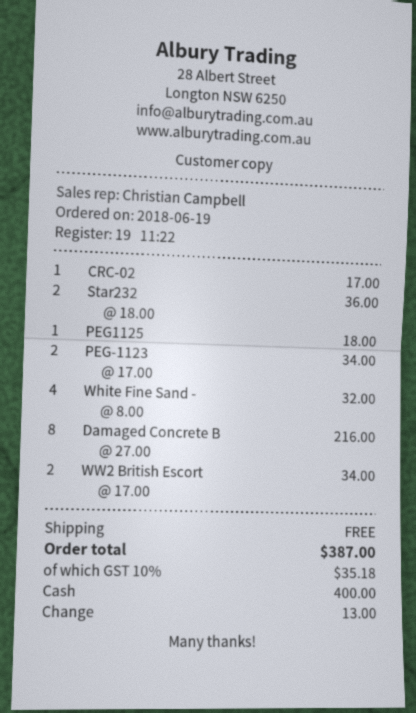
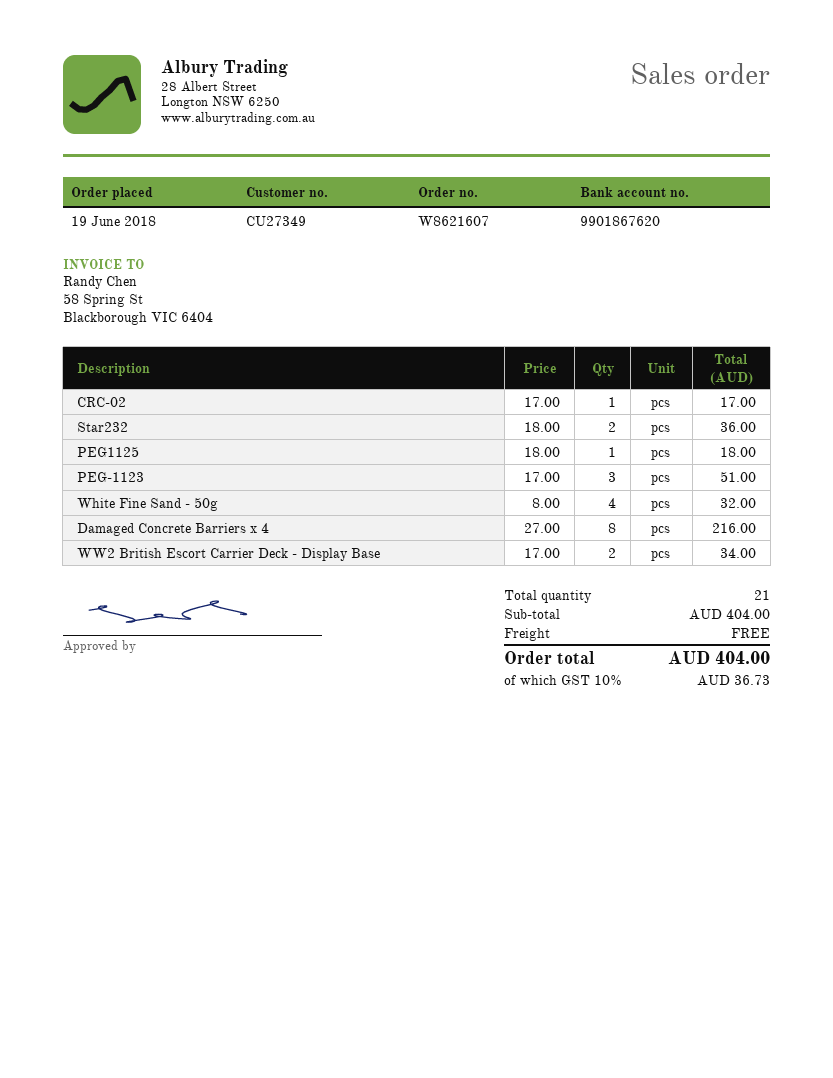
PEG-1123: 2 x 17.00 = 34.00 -> 3 x 17.00 = 51.00
tax: 10% = 35.18 -> 10% = 36.73
total: 387.00 -> 404.00

